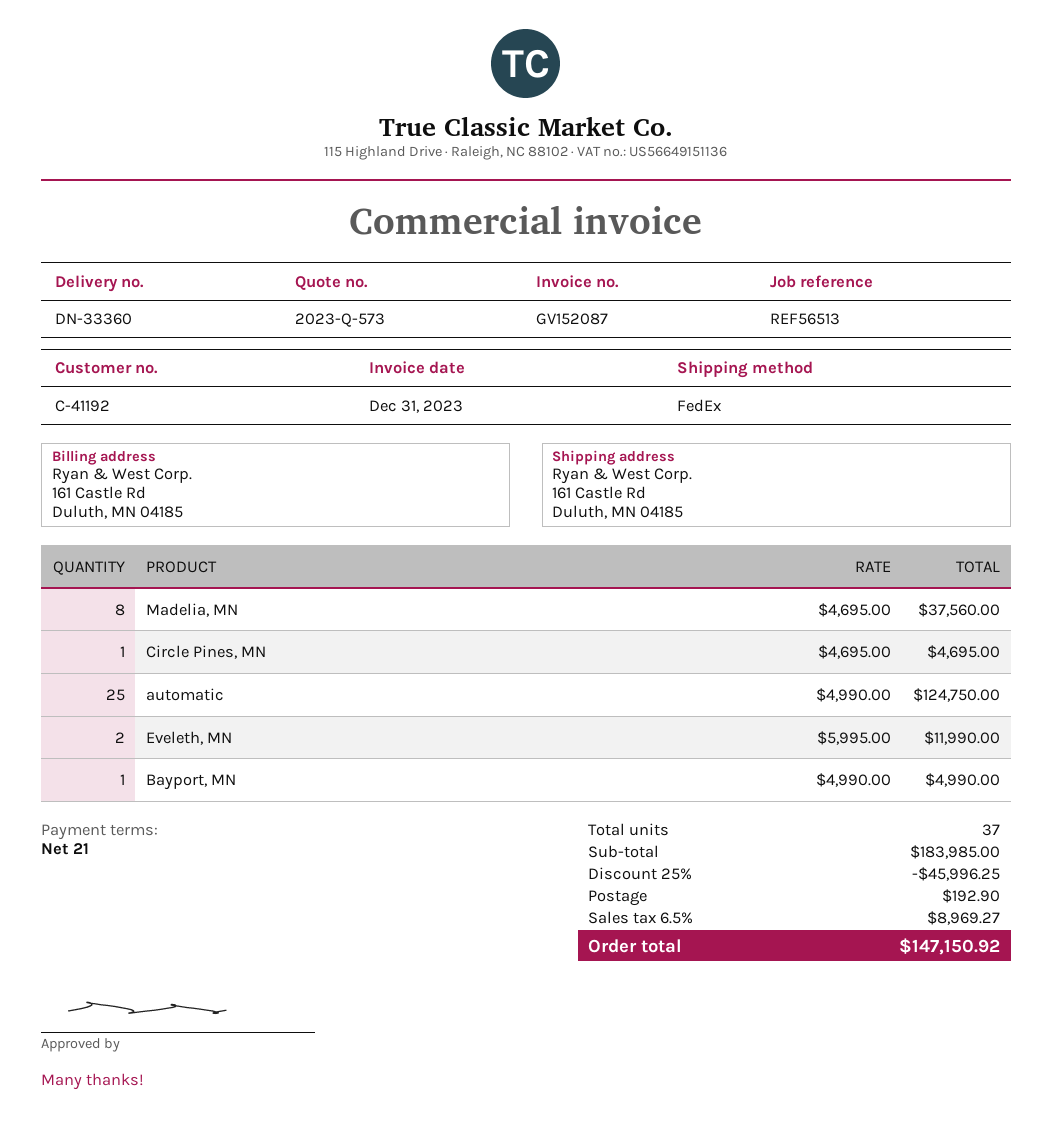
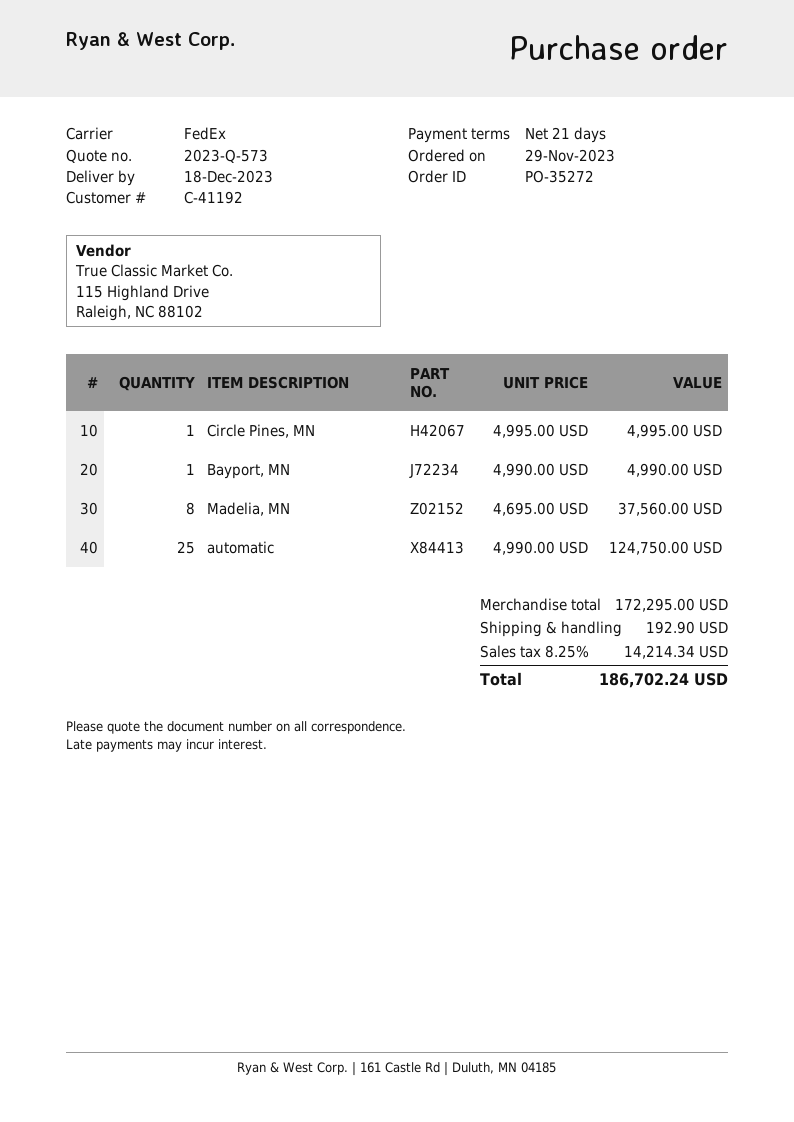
Circle Pines, MN: 1 x 4695.00 = 4695.00 -> 1 x 4995.00 = 4995.00
Eveleth, MN: 2 x 5995.00 = 11990.00 -> none
subtotal: 183985.00 -> 172295.00
discount: 25% = 45996.25 -> none
tax: 6.5% = 8969.27 -> 8.25% = 14214.34
total: 147150.92 -> 186702.24

